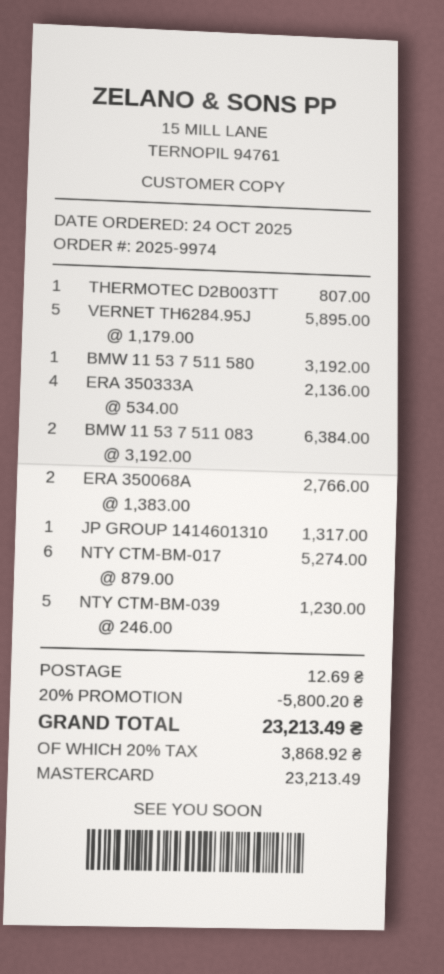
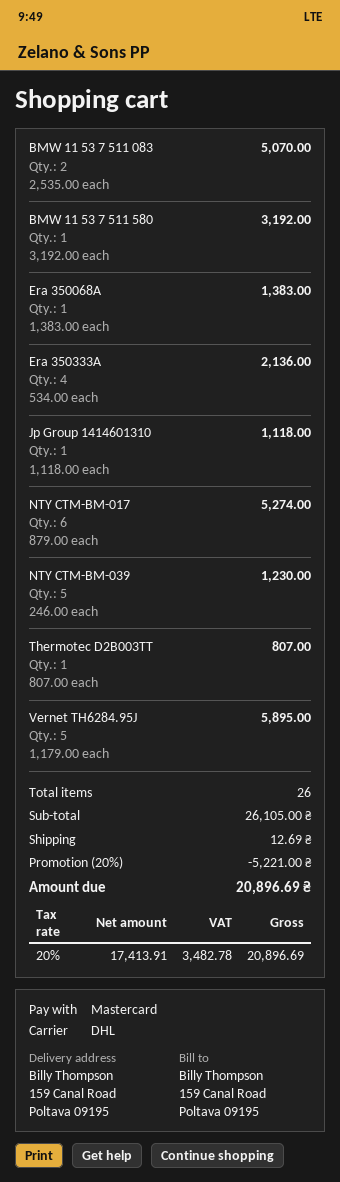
BMW 11 53 7 511 083: 2 x 3192.00 = 6384.00 -> 2 x 2535.00 = 5070.00
ERA 350068A: 2 x 1383.00 = 2766.00 -> 1 x 1383.00 = 1383.00
JP GROUP 1414601310: 1 x 1317.00 = 1317.00 -> 1 x 1118.00 = 1118.00
discount: 20% = 5800.20 -> 20% = 5221.00
tax: 20% = 3868.92 -> 20% = 3482.78
total: 23213.49 -> 20896.69

